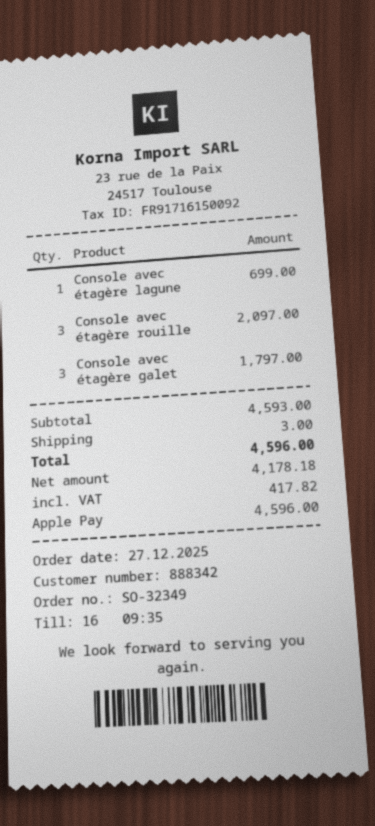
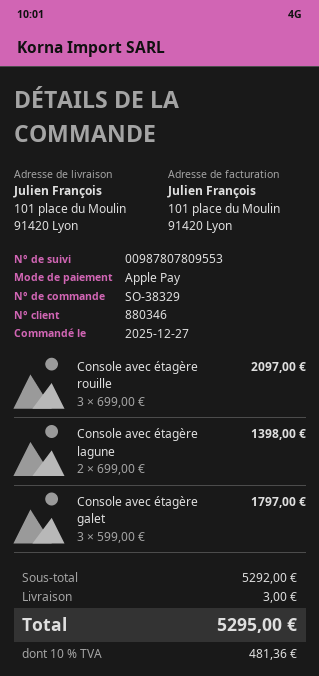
order number: SO-32349 -> SO-38329
customer number: 888342 -> 880346
Console avec étagère lagune: 1 for 699.00 -> 2 for 1398.00
subtotal: 4593.00 -> 5292.00
tax: 417.82 -> 481.36
total: 4596.00 -> 5295.00

